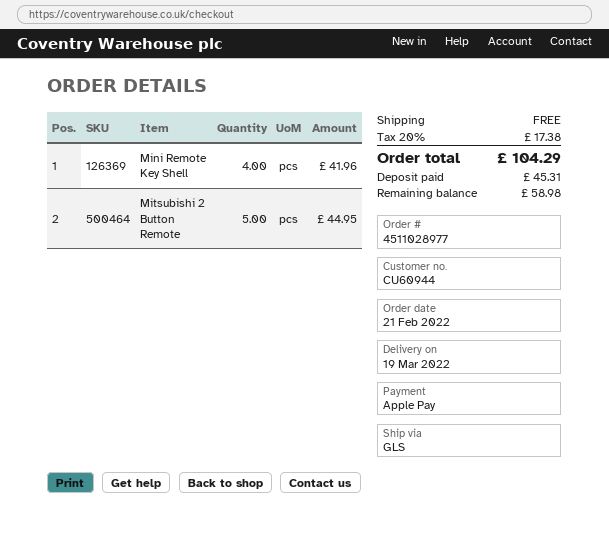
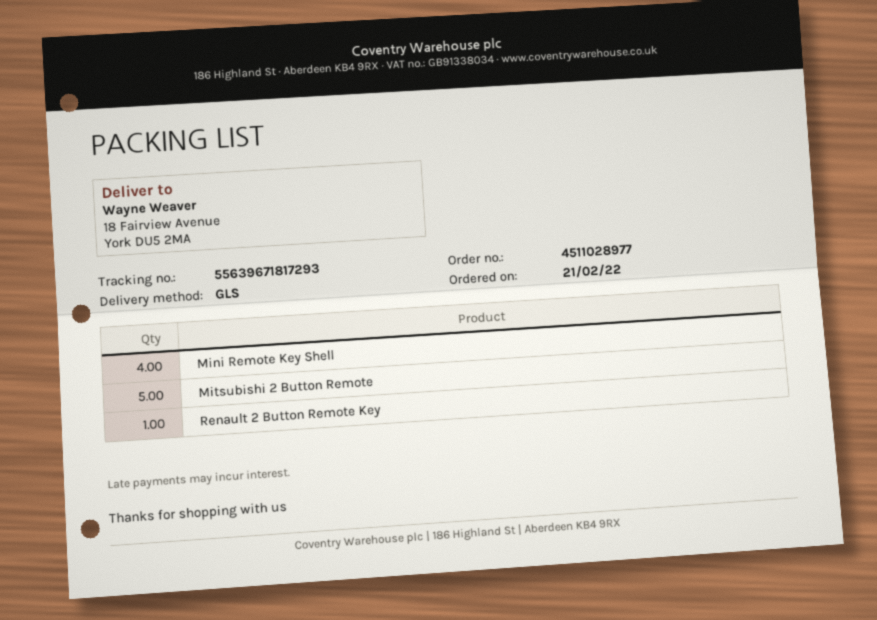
Renault 2 Button Remote Key: none -> 1

